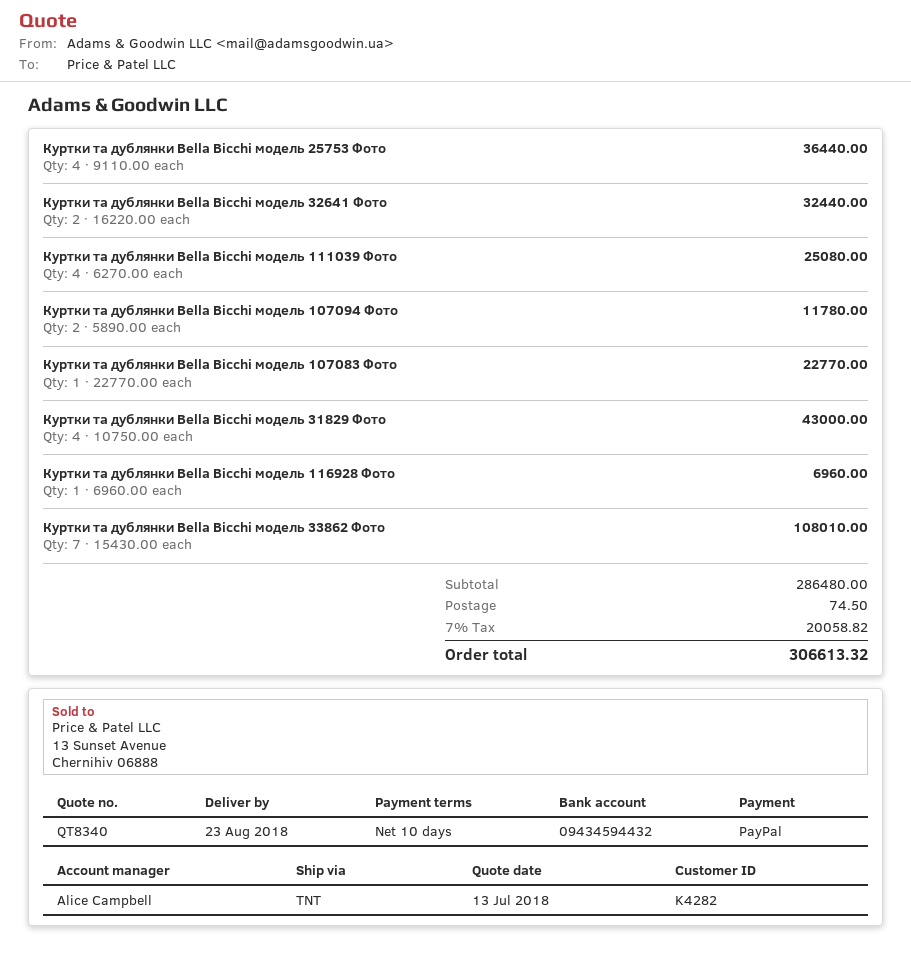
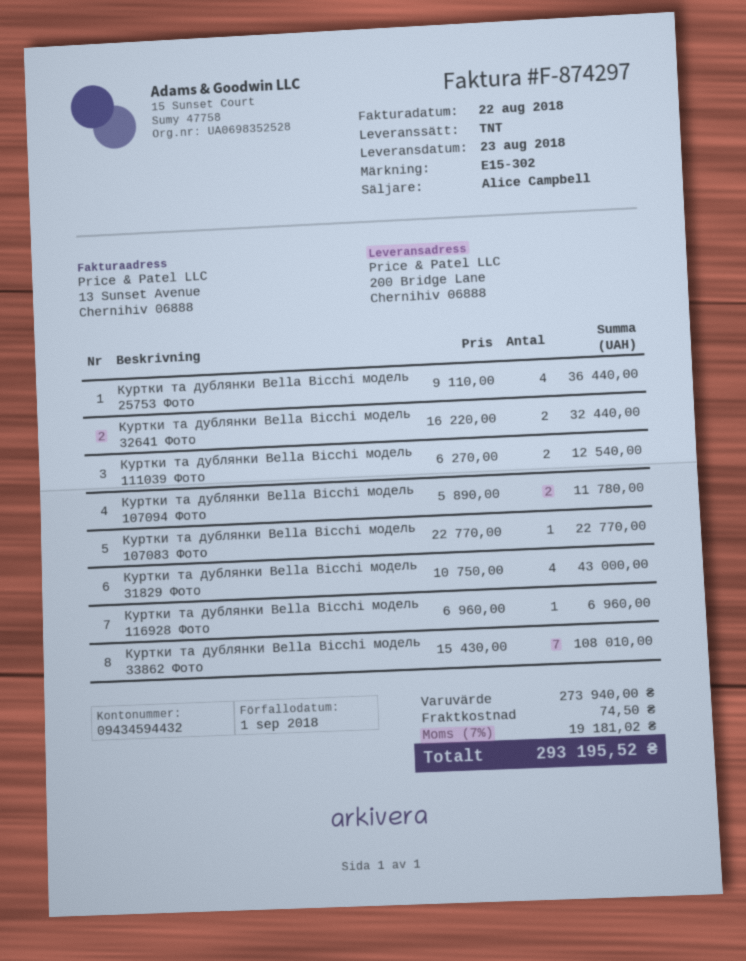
Куртки та дублянки Bella Bicchi модель 111039 Фото: 4 x 6270.00 = 25080.00 -> 2 x 6270.00 = 12540.00
subtotal: 286480.00 -> 273940.00
tax: 7% = 20058.82 -> 7% = 19181.02
total: 306613.32 -> 293195.52

